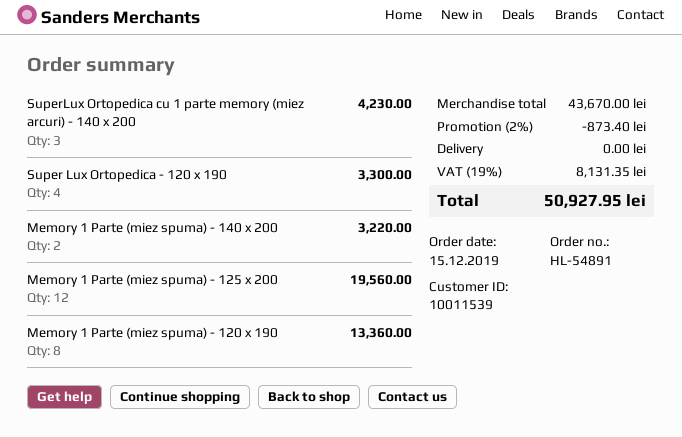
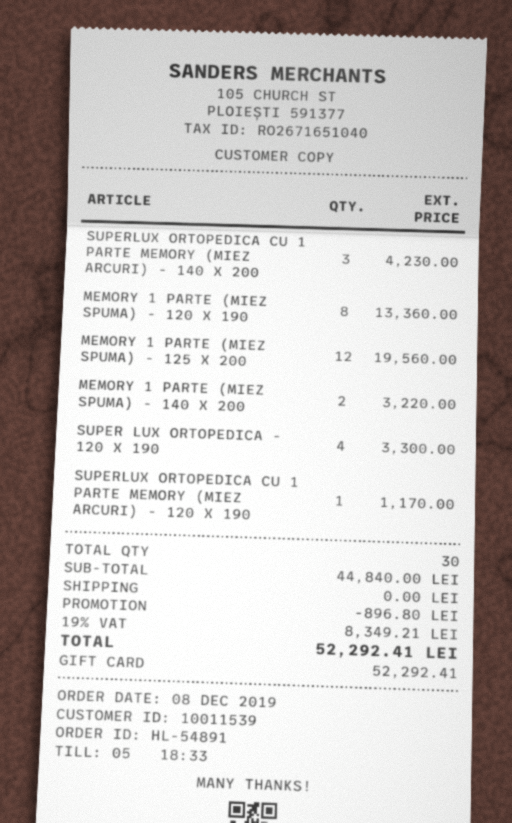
order date: 2019-12-15 -> 2019-12-08
SUPERLUX ORTOPEDICA CU 1 PARTE MEMORY (MIEZ ARCURI) - 120 X 190: none -> 1 for 1170.00
subtotal: 43670.00 -> 44840.00
discount: 873.40 -> 896.80
tax: 19% = 8131.35 -> 19% = 8349.21
total: 50927.95 -> 52292.41

